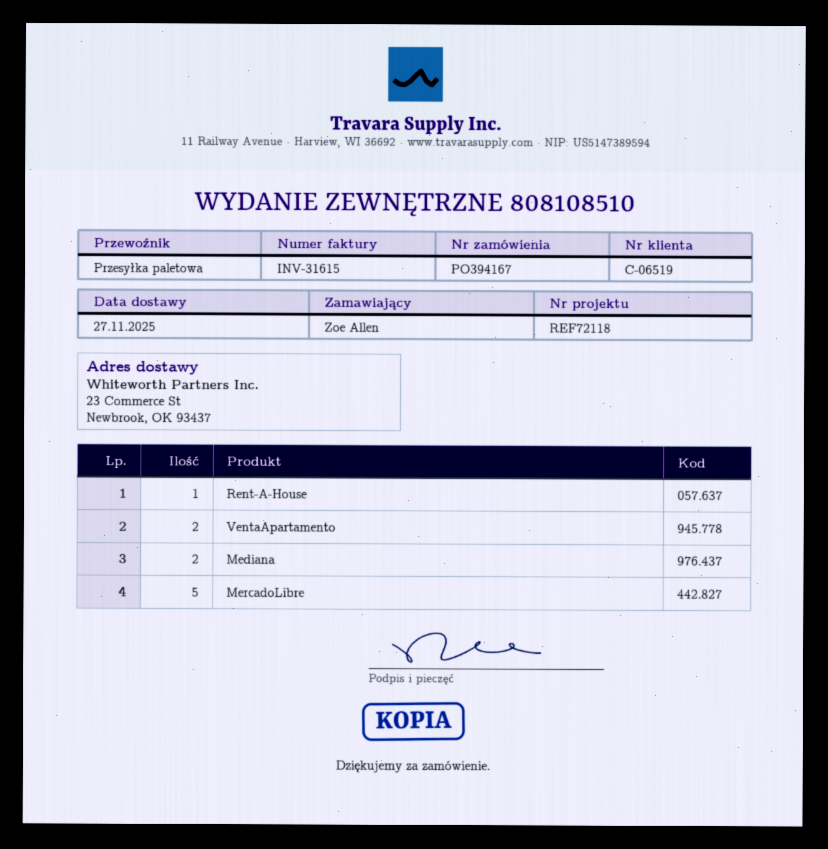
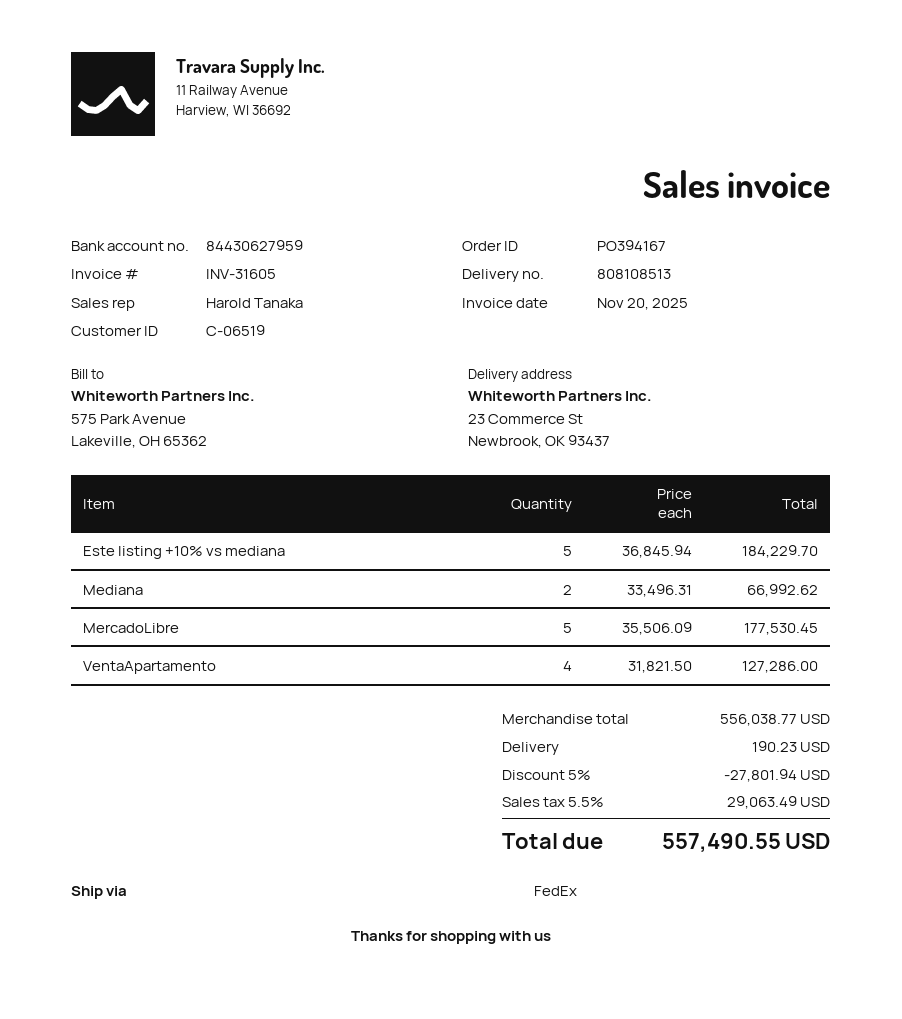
delivery note number: 808108510 -> 808108513
invoice number: INV-31615 -> INV-31605
shipping method: pallet freight -> FedEx
Rent-A-House: 1 -> none
VentaApartamento: 2 -> 4
Este listing +10% vs mediana: none -> 5

